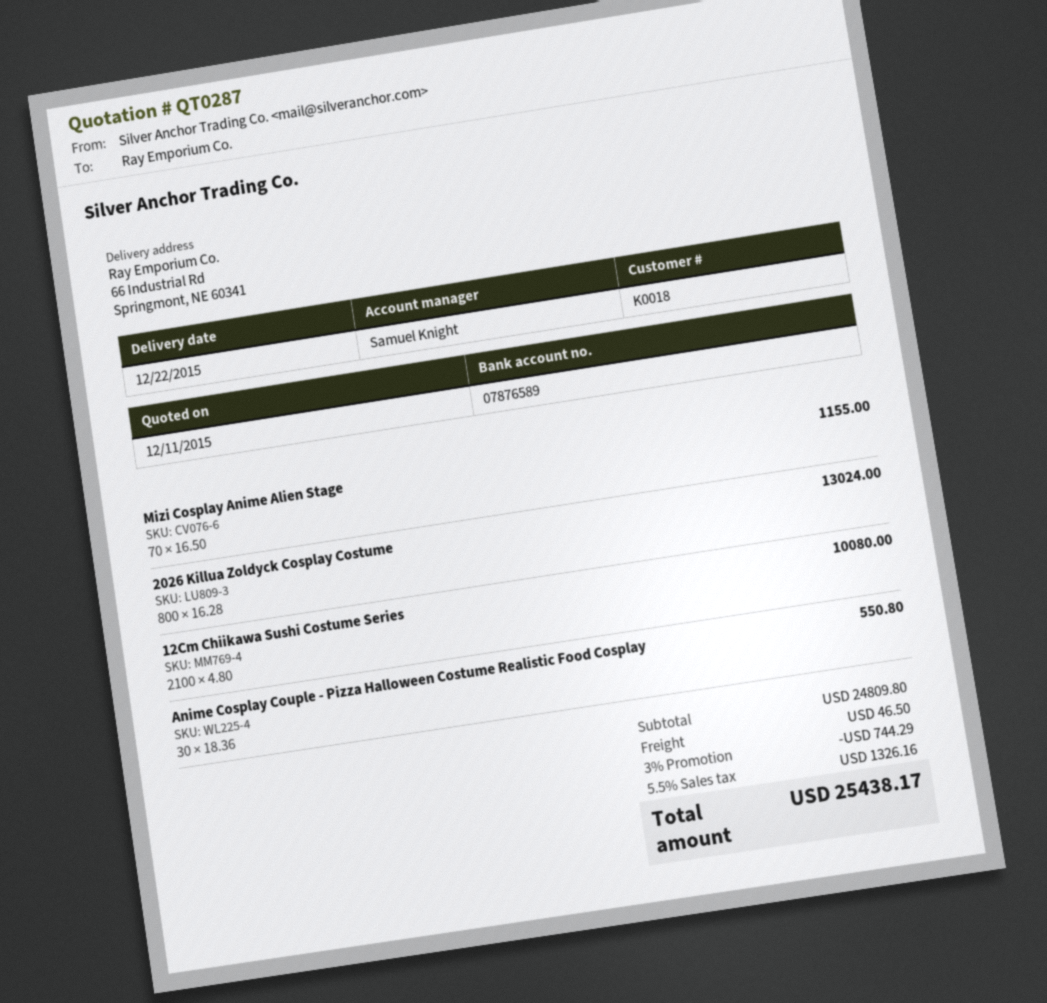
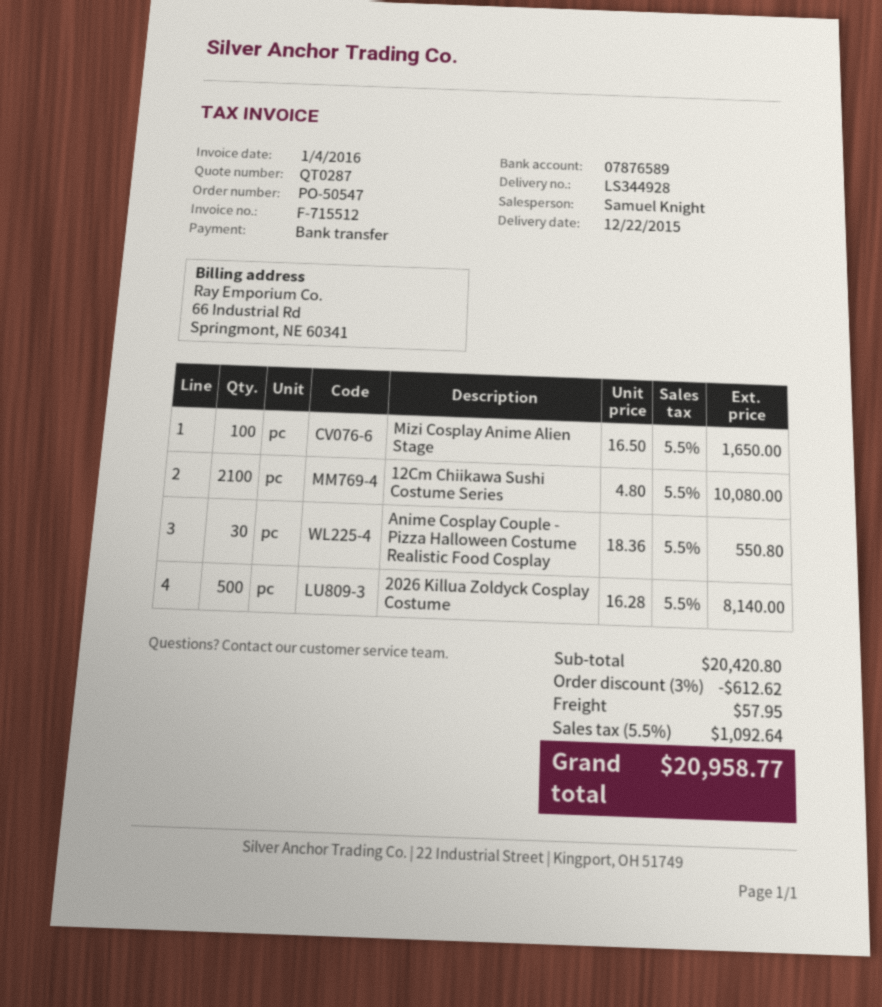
Mizi Cosplay Anime Alien Stage: 70 x 16.50 = 1155.00 -> 100 x 16.50 = 1650.00
2026 Killua Zoldyck Cosplay Costume: 800 x 16.28 = 13024.00 -> 500 x 16.28 = 8140.00
subtotal: 24809.80 -> 20420.80
discount: 3% = 744.29 -> 3% = 612.62
shipping: 46.50 -> 57.95
tax: 5.5% = 1326.16 -> 5.5% = 1092.64
total: 25438.17 -> 20958.77

